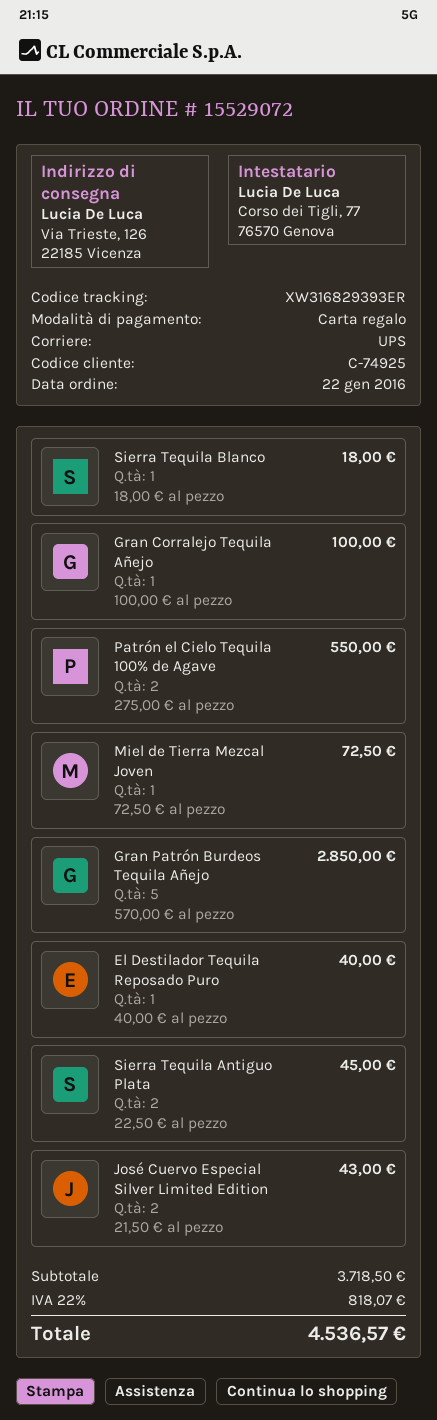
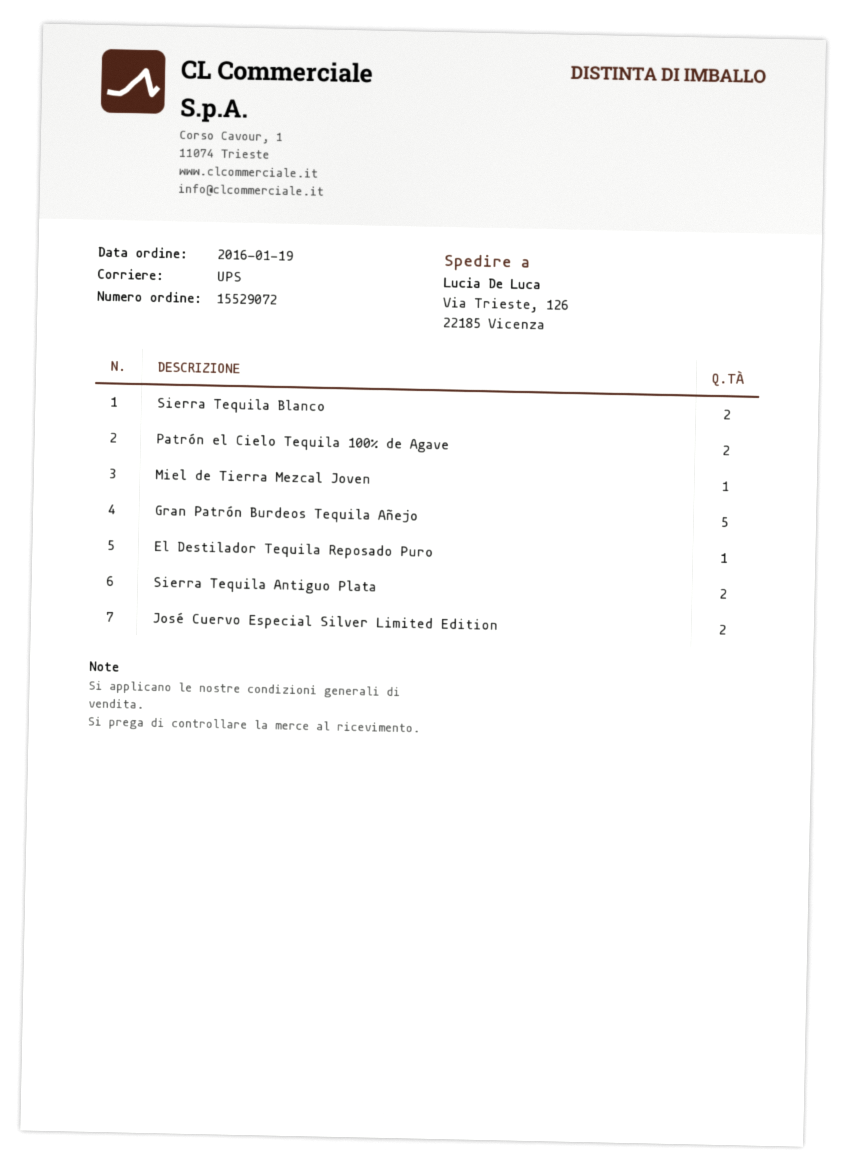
order date: 2016-01-22 -> 2016-01-19
Sierra Tequila Blanco: 1 -> 2
Gran Corralejo Tequila Añejo: 1 -> none

